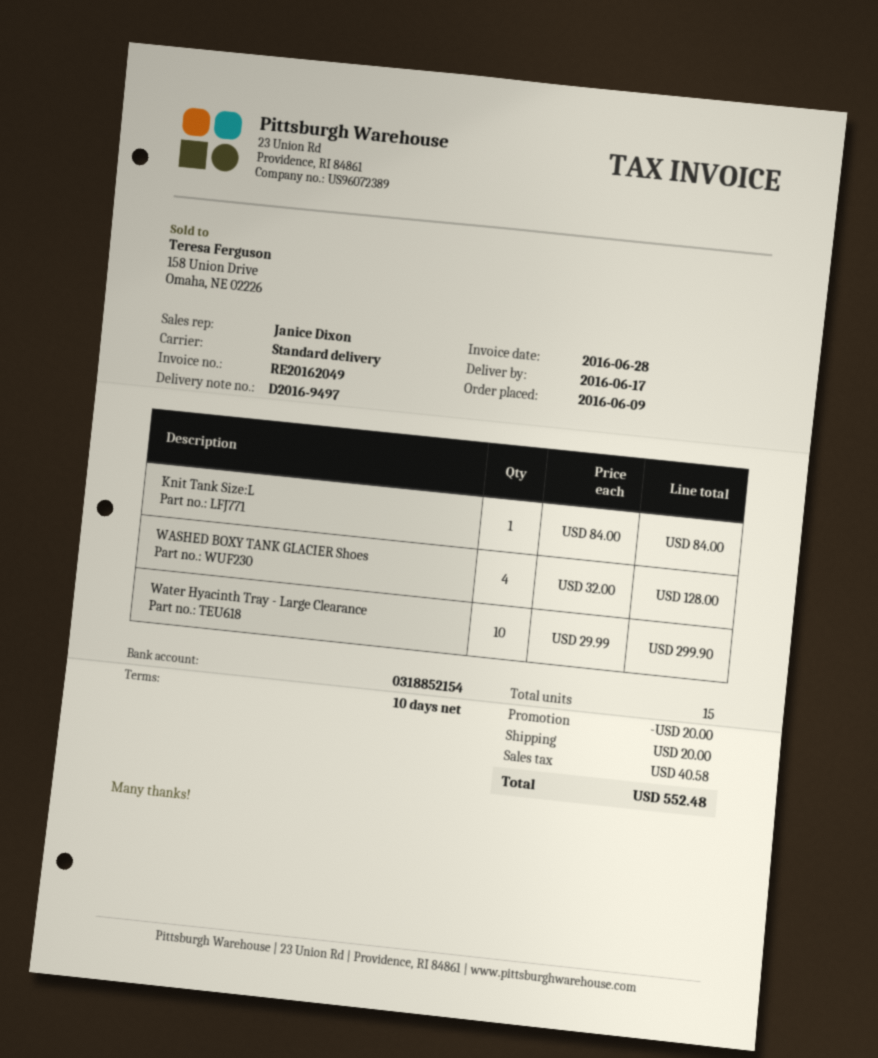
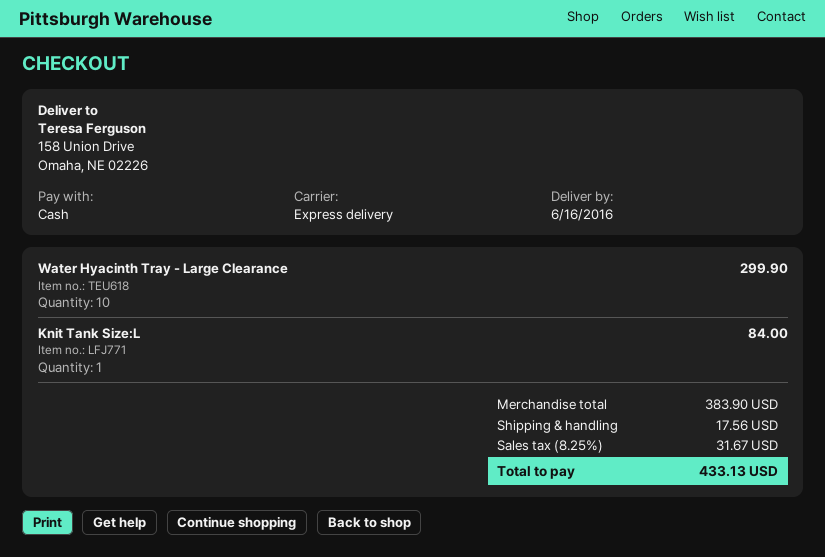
delivery date: 2016-06-17 -> 2016-06-16
shipping method: standard -> express
WASHED BOXY TANK GLACIER Shoes: 4 for 128.00 -> none
discount: 20.00 -> none
shipping: 20.00 -> 17.56
tax: 40.58 -> 31.67
total: 552.48 -> 433.13

